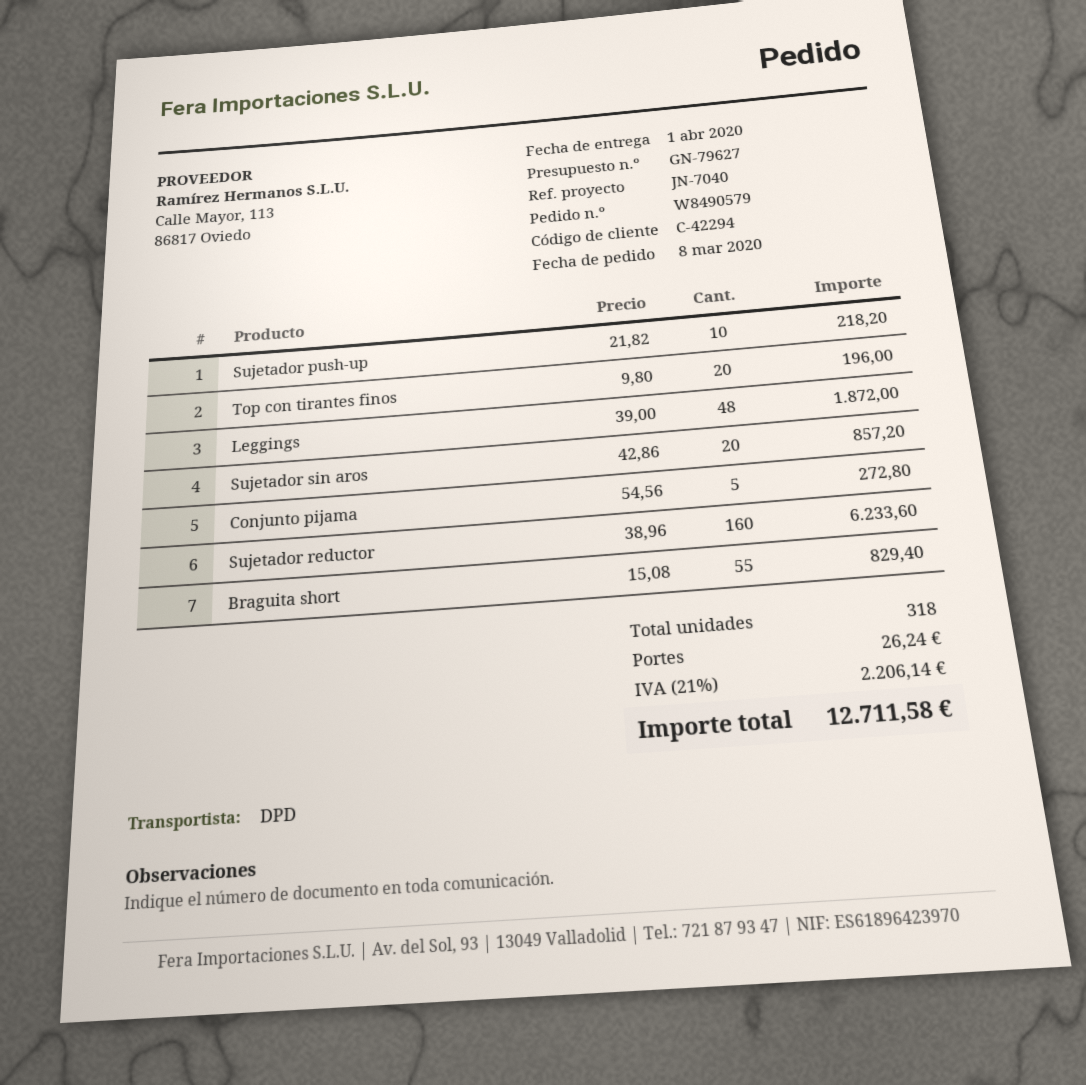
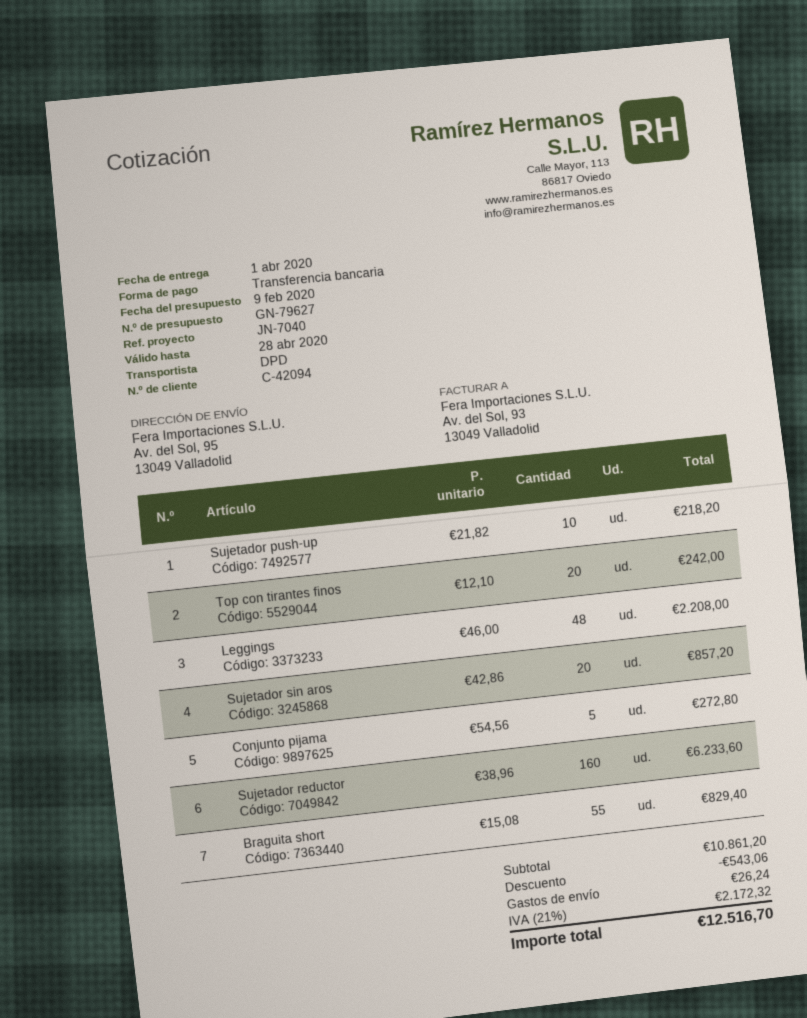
customer number: C-42294 -> C-42094
Top con tirantes finos: 20 x 9.80 = 196.00 -> 20 x 12.10 = 242.00
Leggings: 48 x 39.00 = 1872.00 -> 48 x 46.00 = 2208.00
discount: none -> 543.06
tax: 21% = 2206.14 -> 21% = 2172.32
total: 12711.58 -> 12516.70

